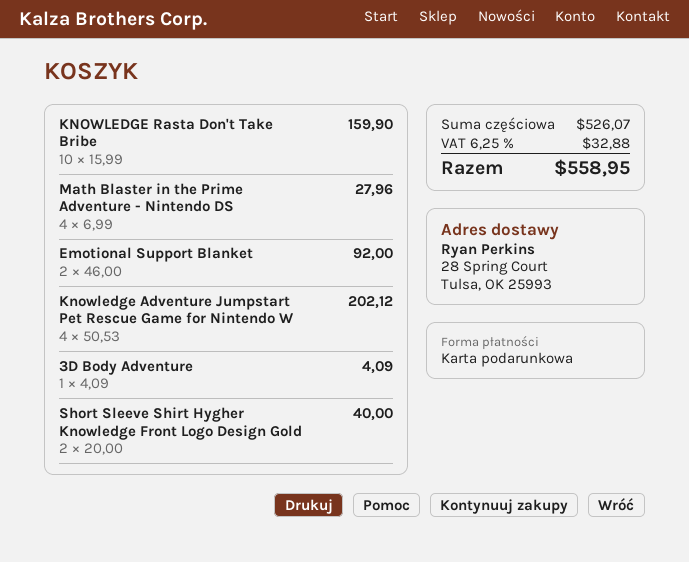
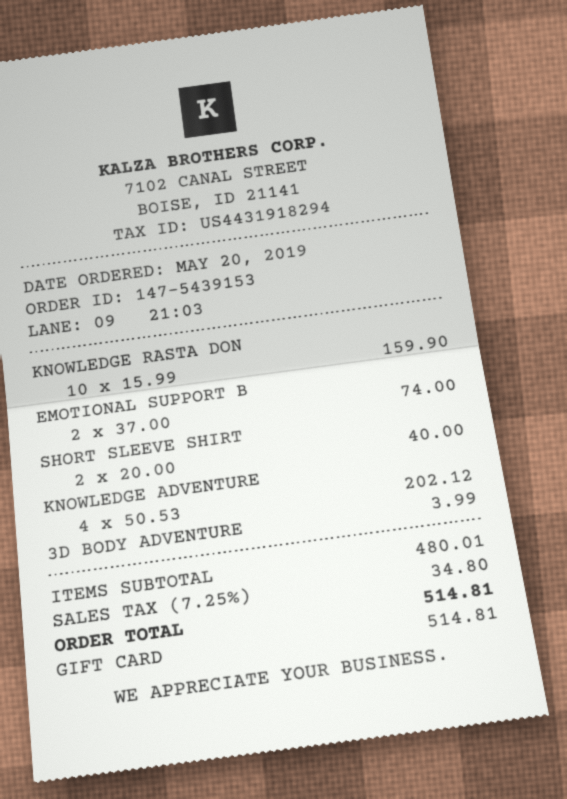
Math Blaster in the Prime Adventure - Nintendo DS: 4 x 6.99 = 27.96 -> none
Emotional Support Blanket: 2 x 46.00 = 92.00 -> 2 x 37.00 = 74.00
3D Body Adventure: 1 x 4.09 = 4.09 -> 1 x 3.99 = 3.99
subtotal: 526.07 -> 480.01
tax: 6.25% = 32.88 -> 7.25% = 34.80
total: 558.95 -> 514.81

